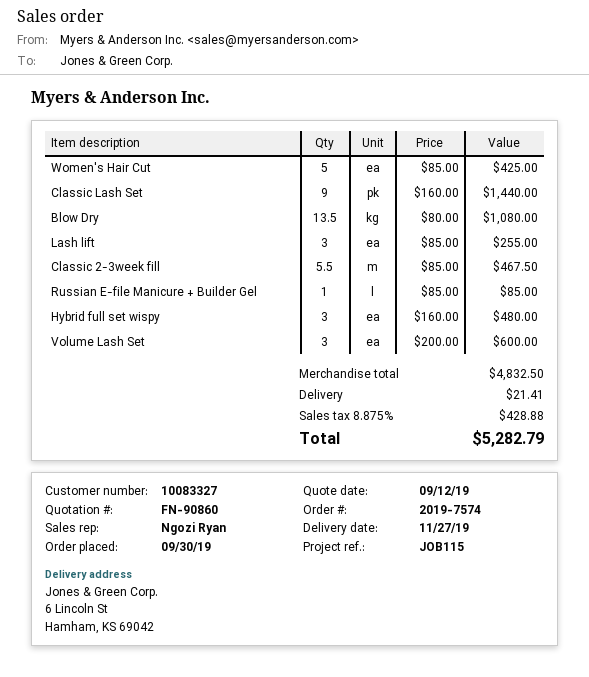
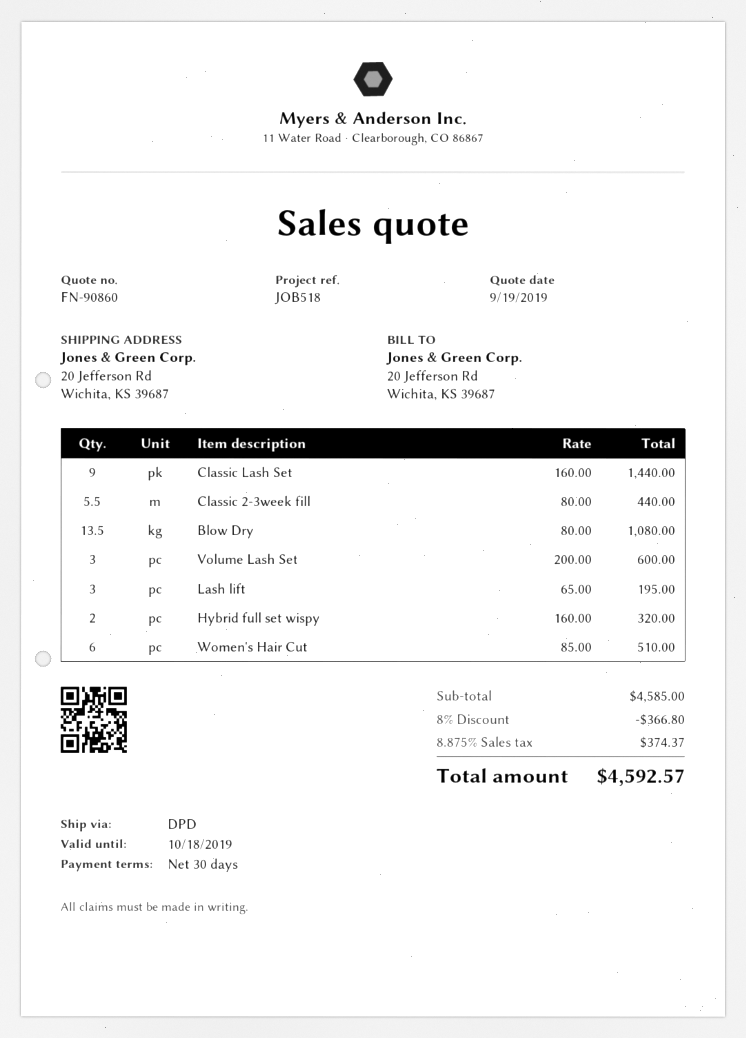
quote date: 2019-09-12 -> 2019-09-19
reference: JOB115 -> JOB518
ship to: 6 Lincoln St, Hamham, KS 69042 -> 20 Jefferson Rd, Wichita, KS 39687
Women's Hair Cut: 5 x 85.00 = 425.00 -> 6 x 85.00 = 510.00
Lash lift: 3 x 85.00 = 255.00 -> 3 x 65.00 = 195.00
Classic 2-3week fill: 5.5 x 85.00 = 467.50 -> 5.5 x 80.00 = 440.00
Russian E-file Manicure + Builder Gel: 1 x 85.00 = 85.00 -> none
Hybrid full set wispy: 3 x 160.00 = 480.00 -> 2 x 160.00 = 320.00
subtotal: 4832.50 -> 4585.00
discount: none -> 8% = 366.80
shipping: 21.41 -> none
tax: 8.875% = 428.88 -> 8.875% = 374.37
total: 5282.79 -> 4592.57

